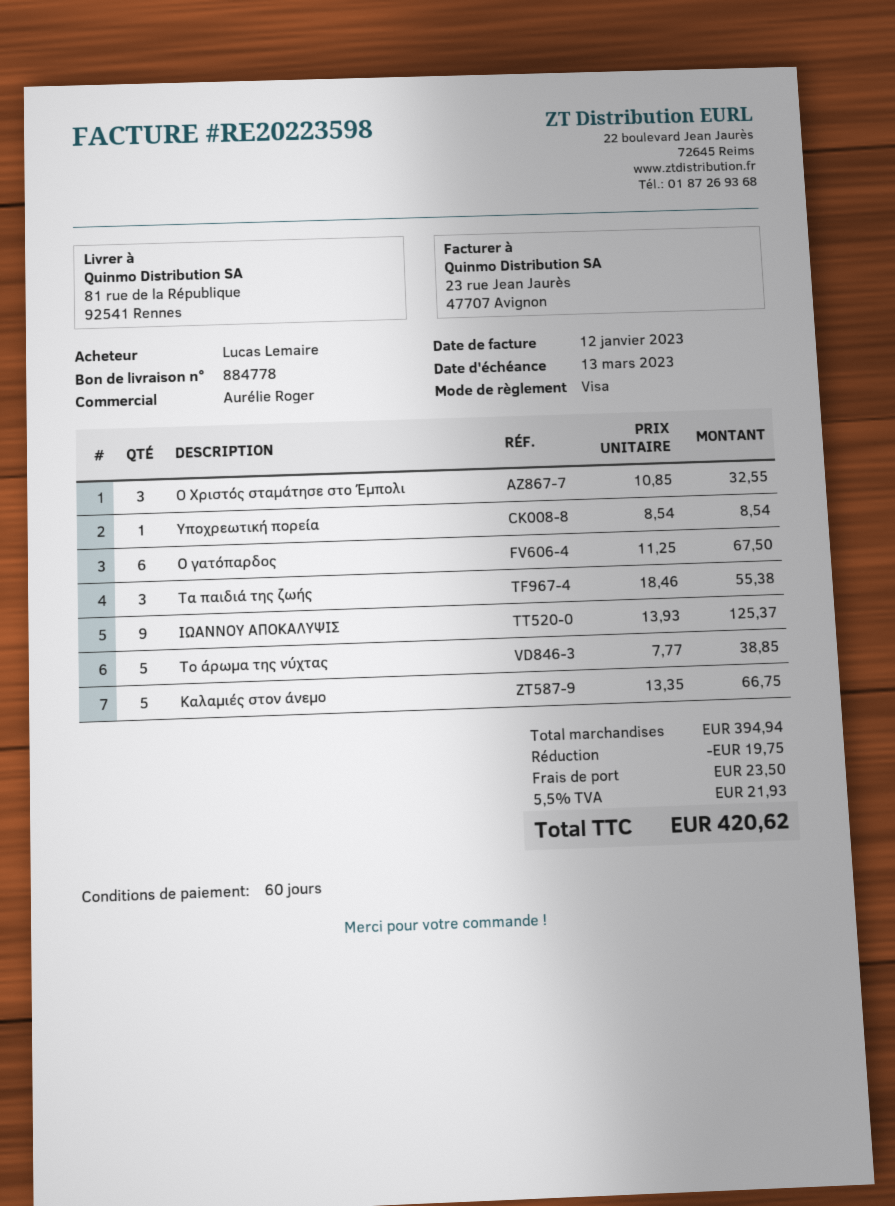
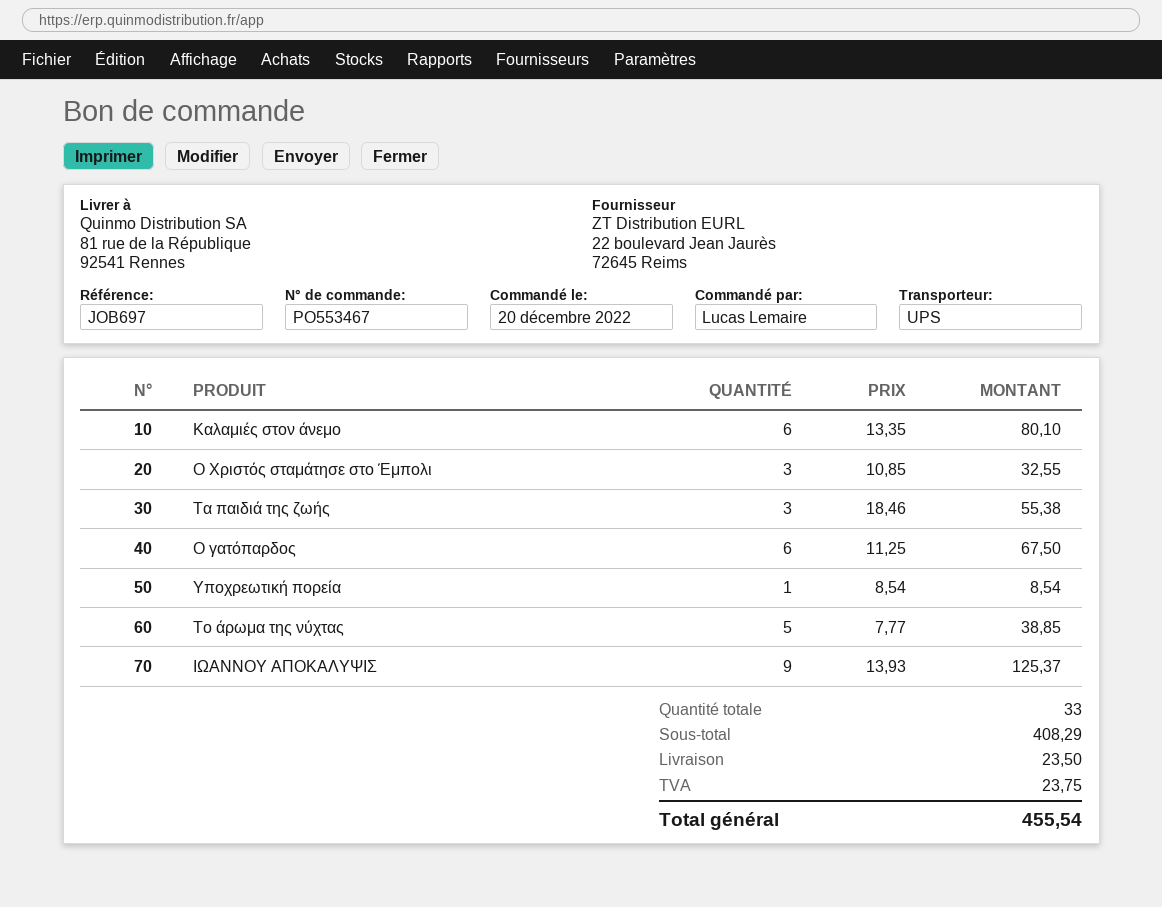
Καλαμιές στον άνεμο: 5 x 13.35 = 66.75 -> 6 x 13.35 = 80.10
subtotal: 394.94 -> 408.29
discount: 19.75 -> none
tax: 21.93 -> 23.75
total: 420.62 -> 455.54

